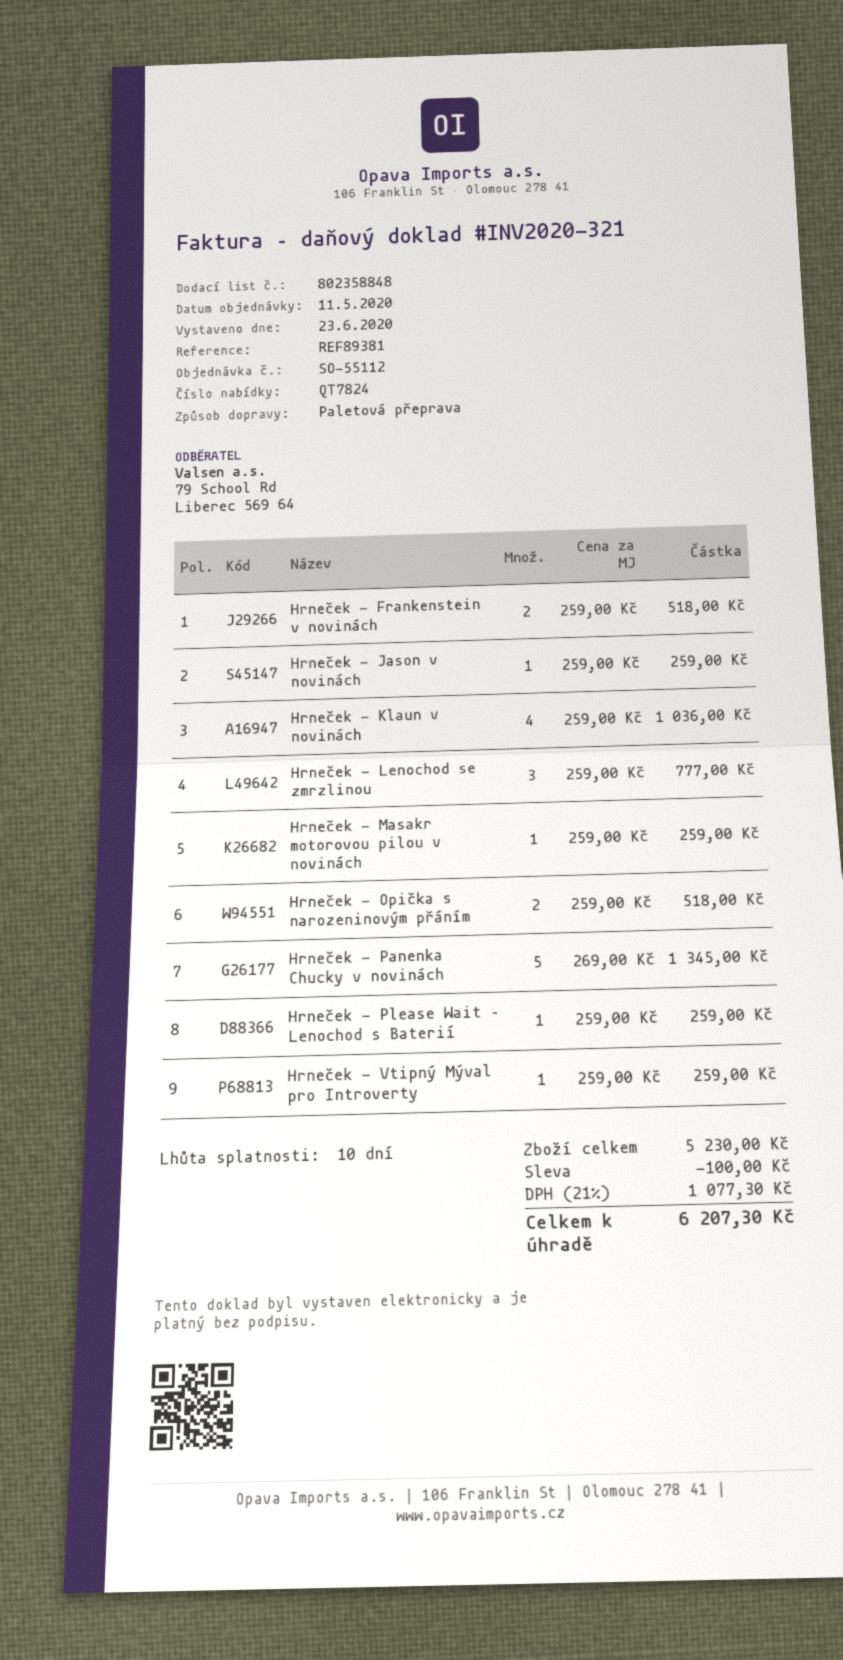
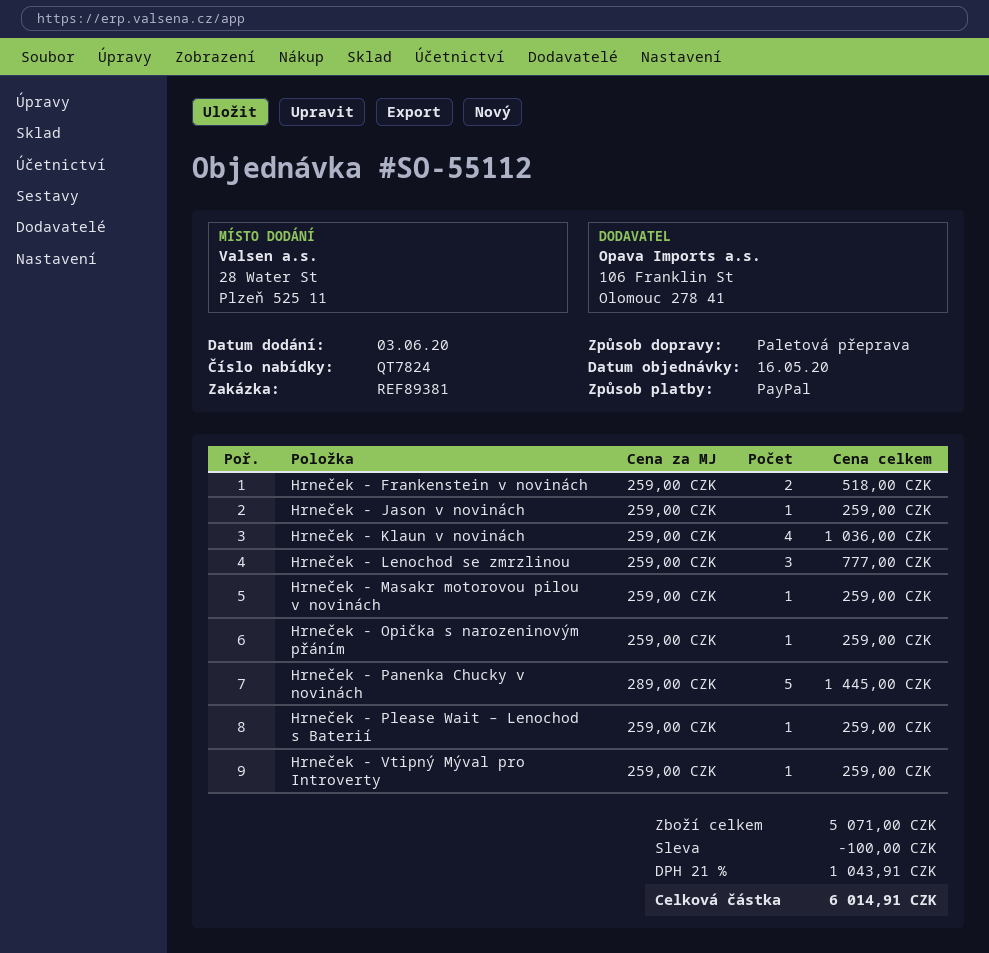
order date: 2020-05-11 -> 2020-05-16
Hrneček - Opička s narozeninovým přáním: 2 x 259.00 = 518.00 -> 1 x 259.00 = 259.00
Hrneček - Panenka Chucky v novinách: 5 x 269.00 = 1345.00 -> 5 x 289.00 = 1445.00
subtotal: 5230.00 -> 5071.00
tax: 21% = 1077.30 -> 21% = 1043.91
total: 6207.30 -> 6014.91

